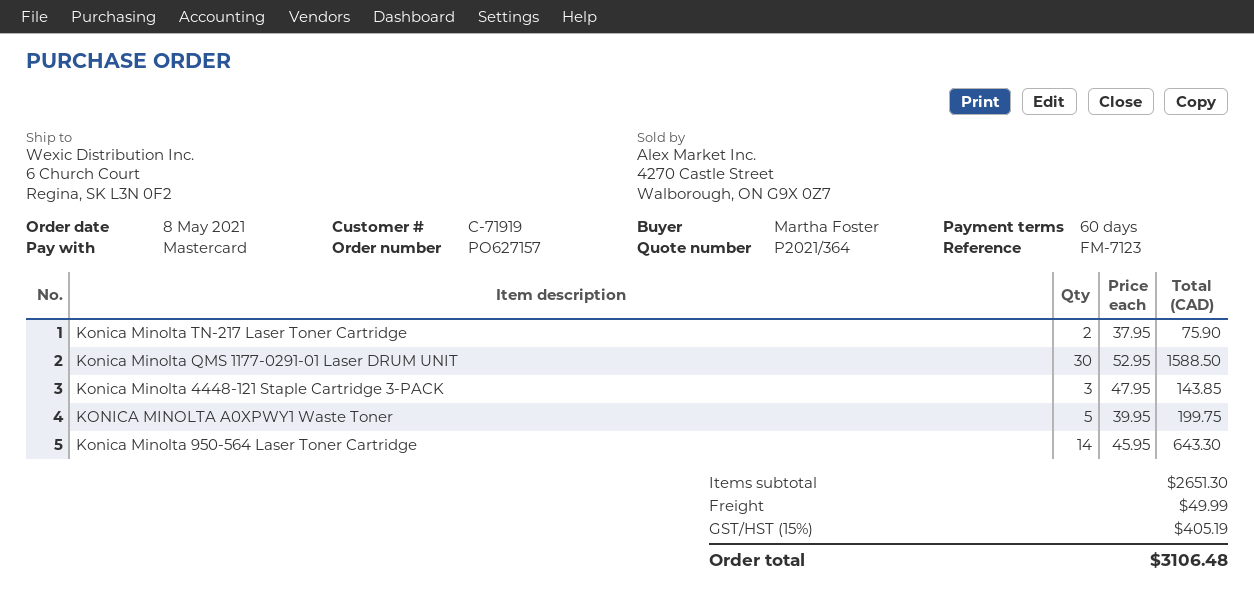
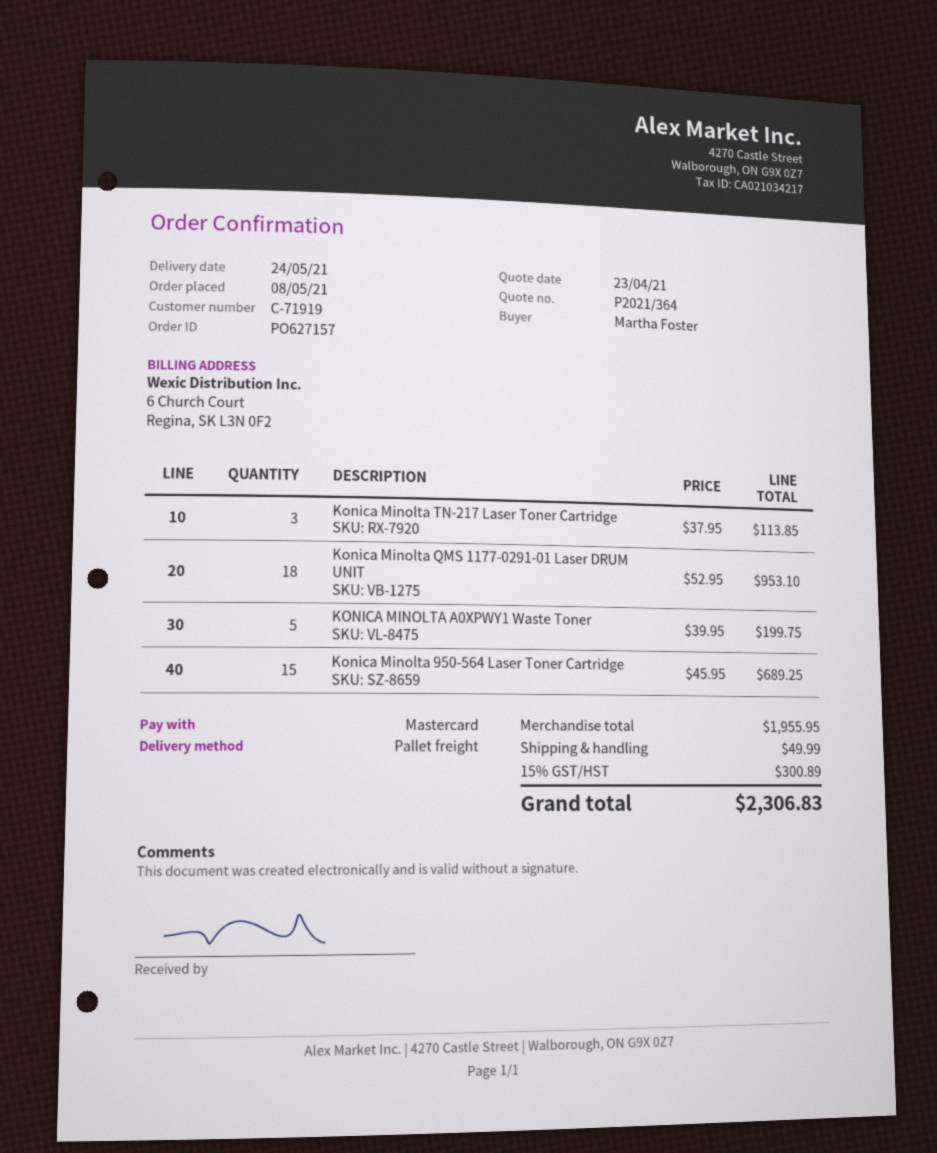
Konica Minolta TN-217 Laser Toner Cartridge: 2 x 37.95 = 75.90 -> 3 x 37.95 = 113.85
Konica Minolta QMS 1177-0291-01 Laser DRUM UNIT: 30 x 52.95 = 1588.50 -> 18 x 52.95 = 953.10
Konica Minolta 4448-121 Staple Cartridge 3-PACK: 3 x 47.95 = 143.85 -> none
Konica Minolta 950-564 Laser Toner Cartridge: 14 x 45.95 = 643.30 -> 15 x 45.95 = 689.25
subtotal: 2651.30 -> 1955.95
tax: 15% = 405.19 -> 15% = 300.89
total: 3106.48 -> 2306.83

